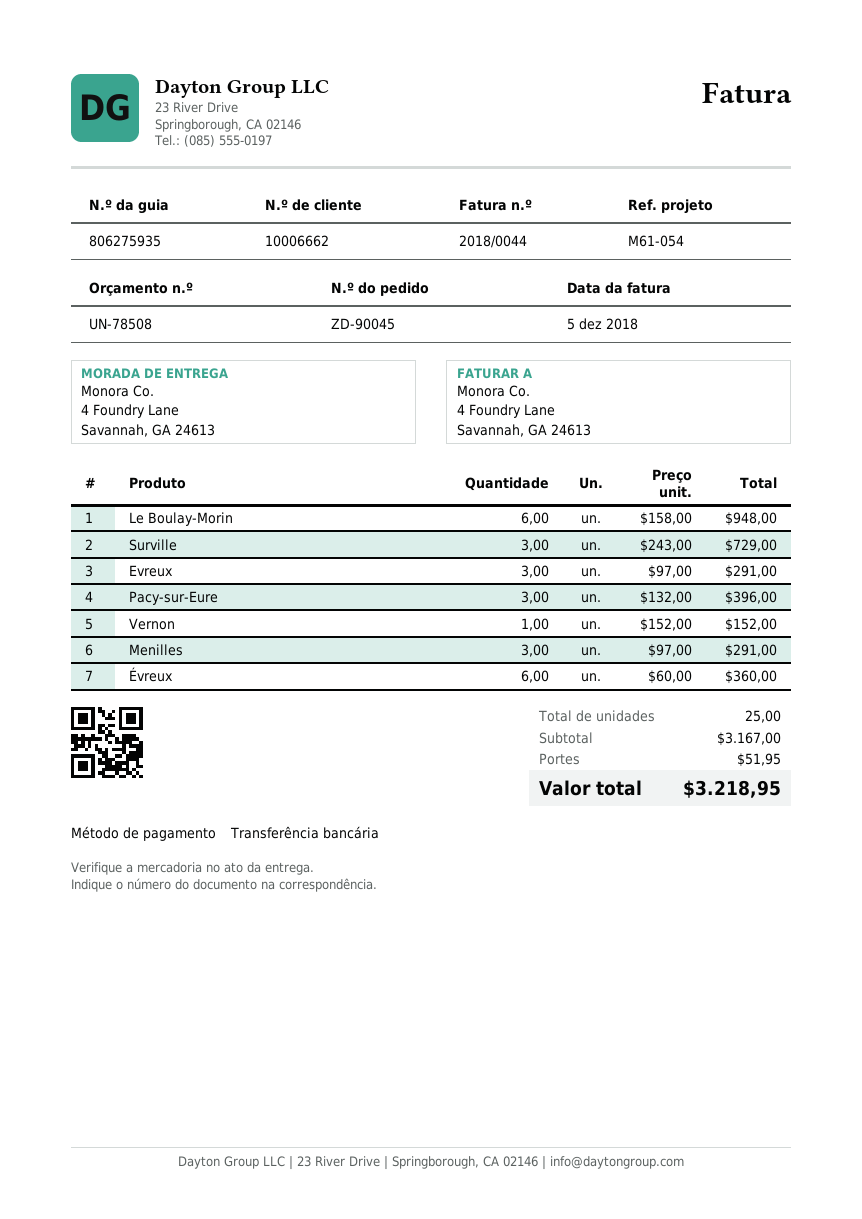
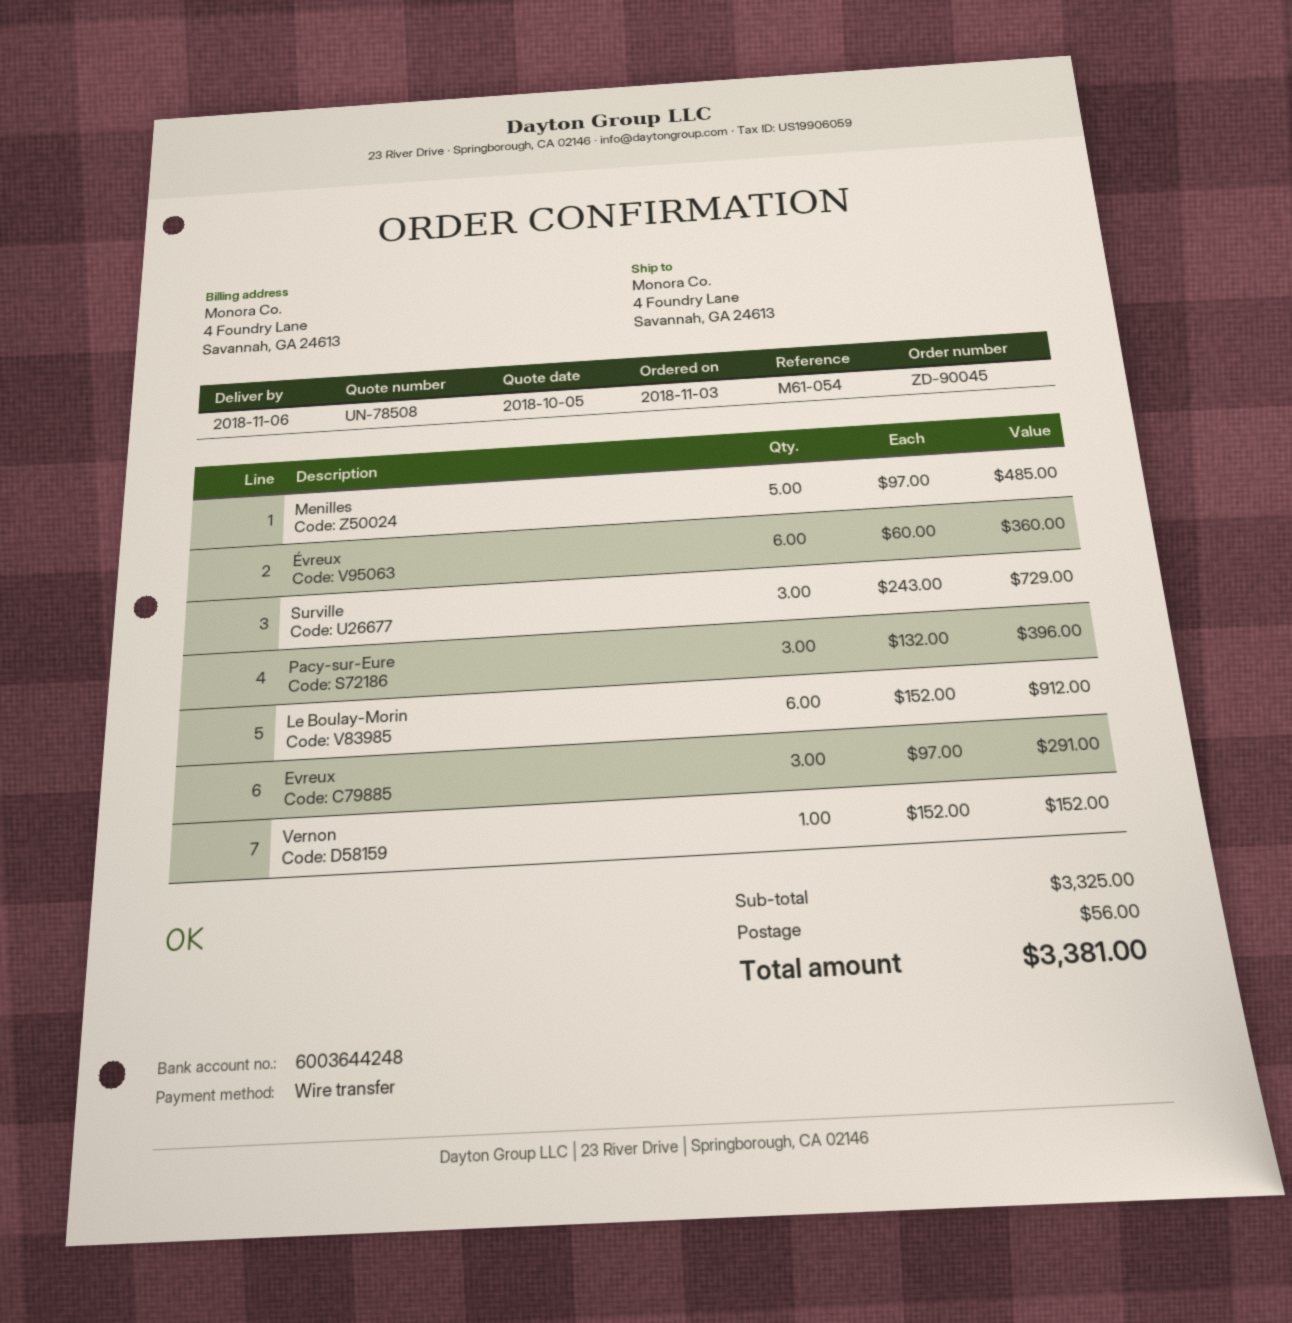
Le Boulay-Morin: 6 x 158.00 = 948.00 -> 6 x 152.00 = 912.00
Menilles: 3 x 97.00 = 291.00 -> 5 x 97.00 = 485.00
subtotal: 3167.00 -> 3325.00
shipping: 51.95 -> 56.00
total: 3218.95 -> 3381.00

